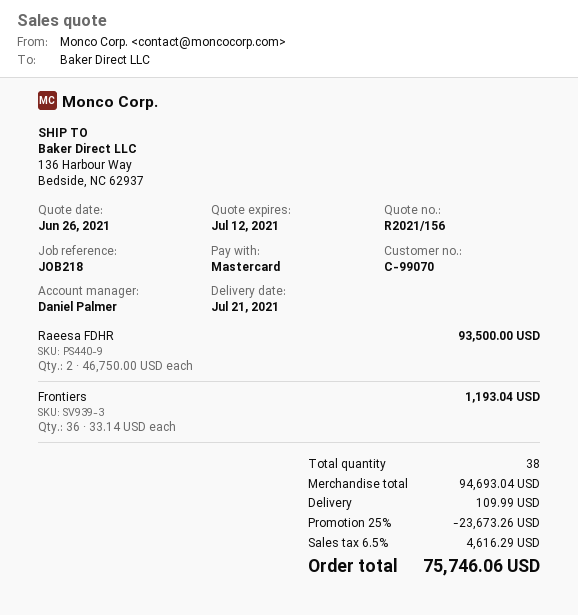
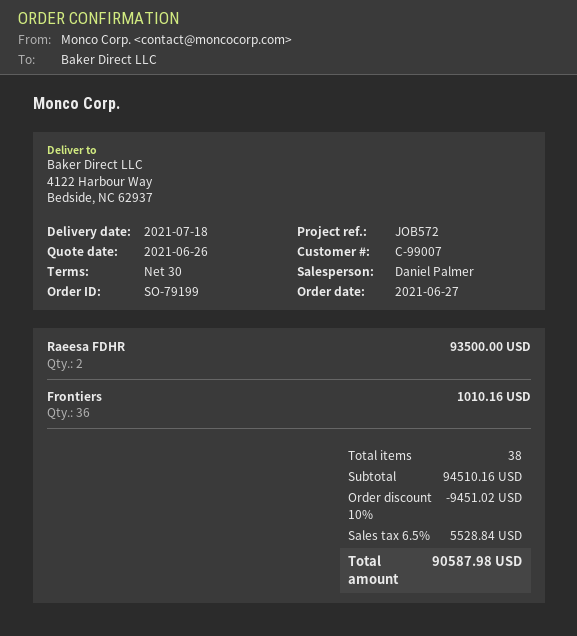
delivery date: 2021-07-21 -> 2021-07-18
customer number: C-99070 -> C-99007
reference: JOB218 -> JOB572
ship to: 136 Harbour Way, Bedside, NC 62937 -> 4122 Harbour Way, Bedside, NC 62937
Frontiers: 36 for 1193.04 -> 36 for 1010.16
subtotal: 94693.04 -> 94510.16
discount: 25% = 23673.26 -> 10% = 9451.02
shipping: 109.99 -> none
tax: 6.5% = 4616.29 -> 6.5% = 5528.84
total: 75746.06 -> 90587.98

